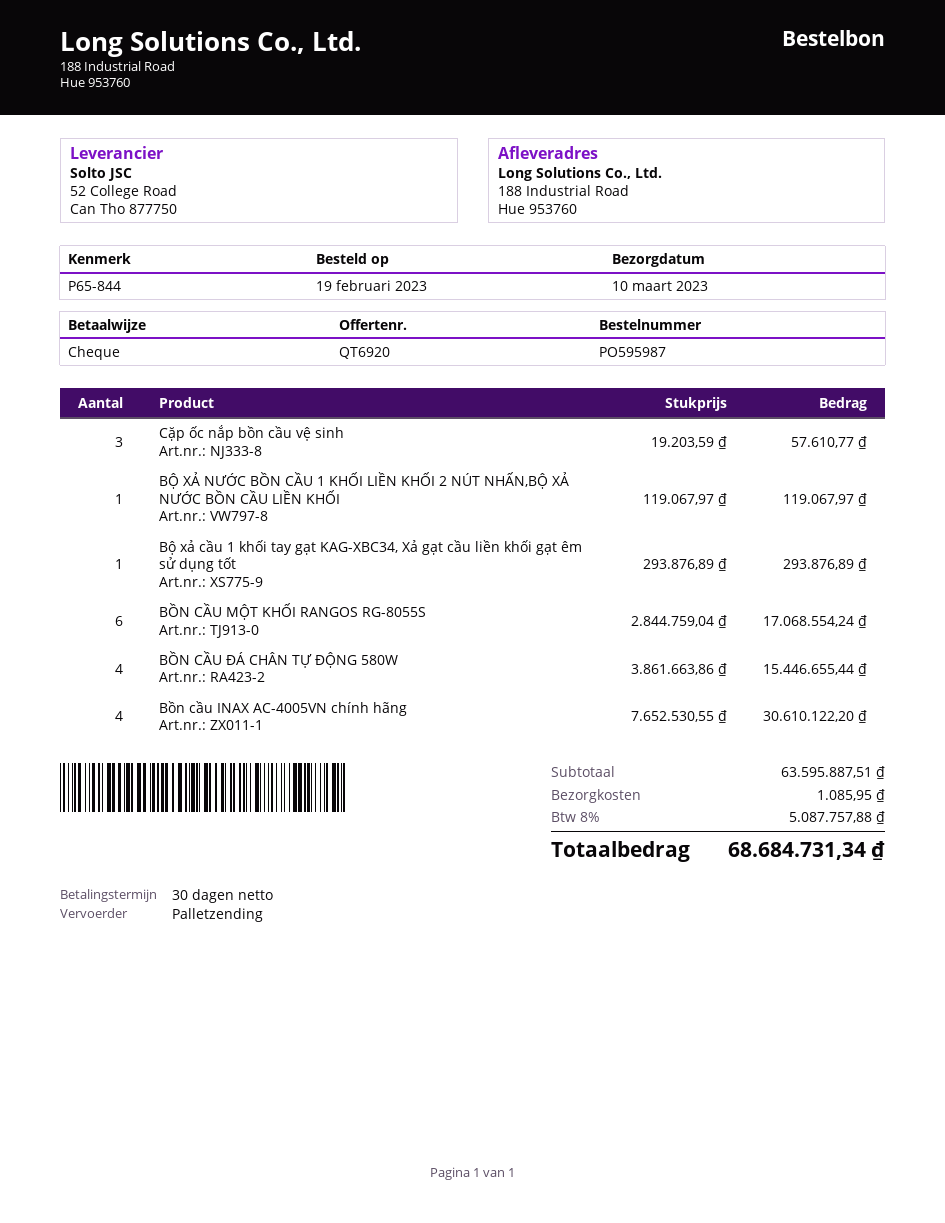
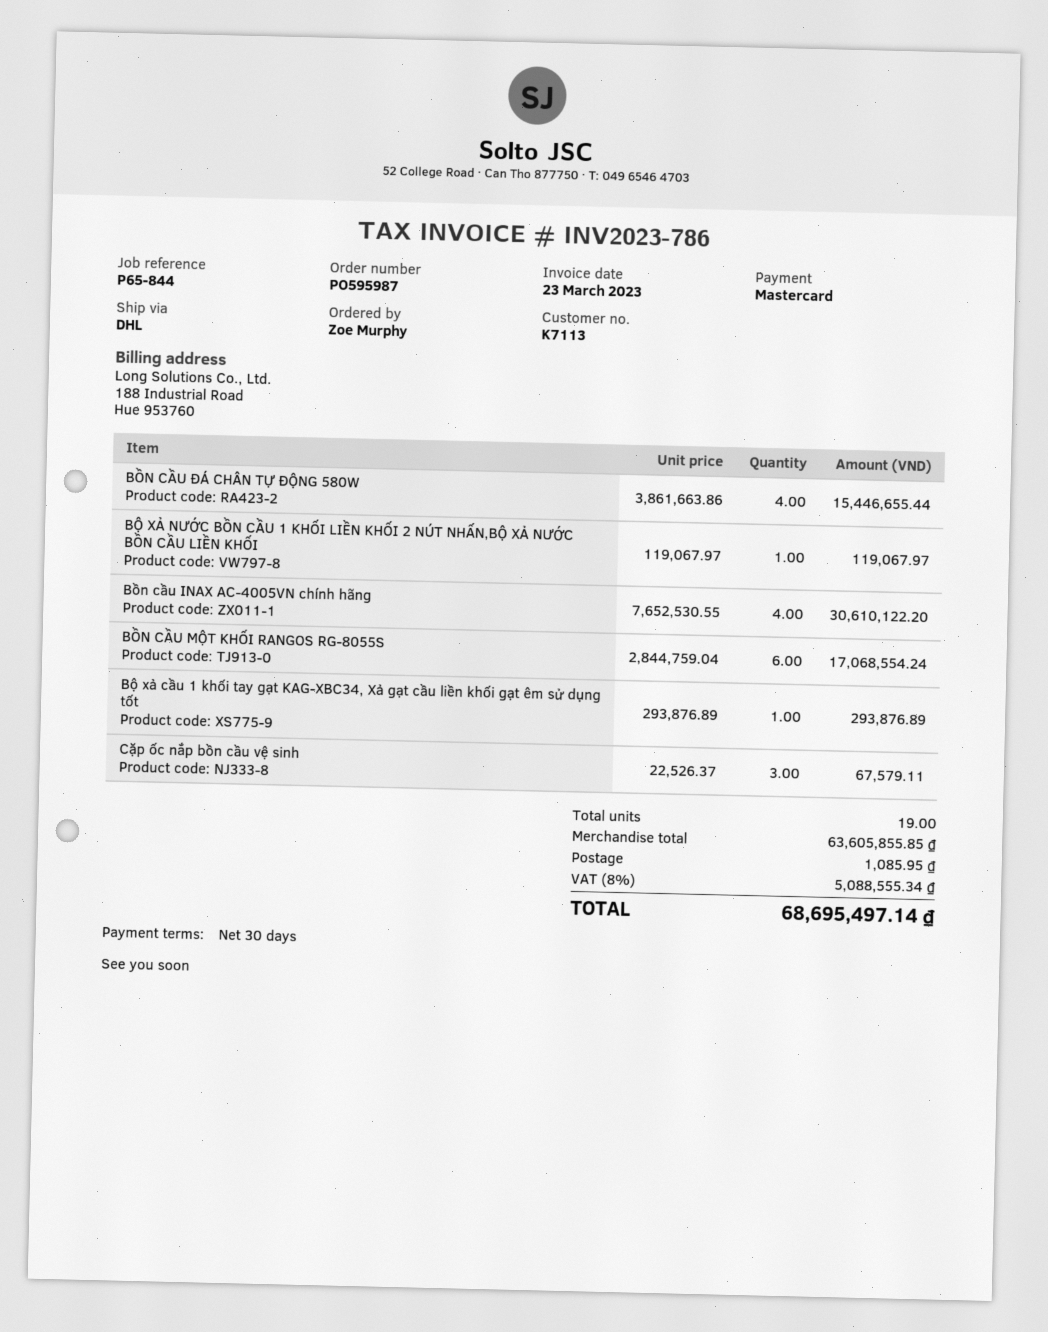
payment method: cheque -> Mastercard
shipping method: pallet freight -> DHL
Cặp ốc nắp bồn cầu vệ sinh: 3 x 19203.59 = 57610.77 -> 3 x 22526.37 = 67579.11
subtotal: 63595887.51 -> 63605855.85
tax: 8% = 5087757.88 -> 8% = 5088555.34
total: 68684731.34 -> 68695497.14

